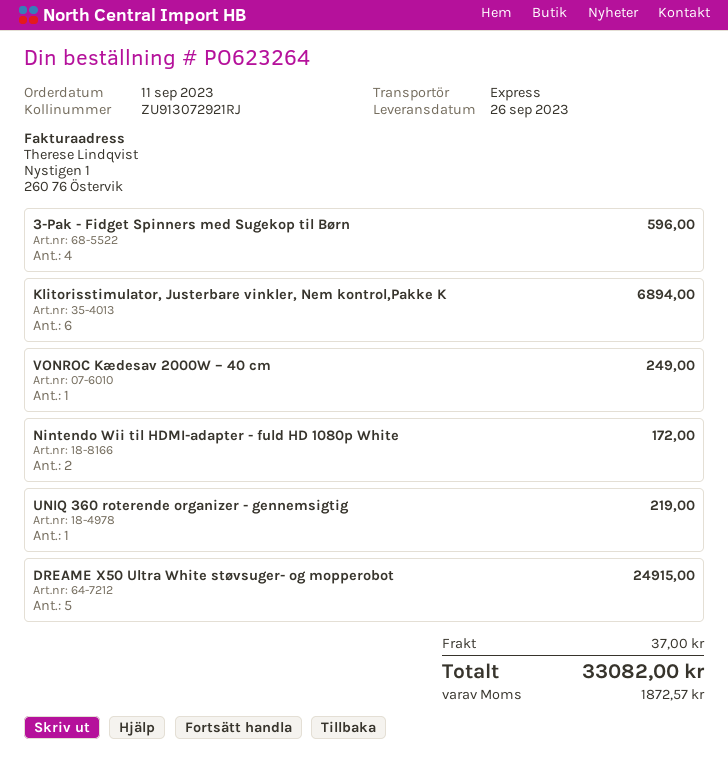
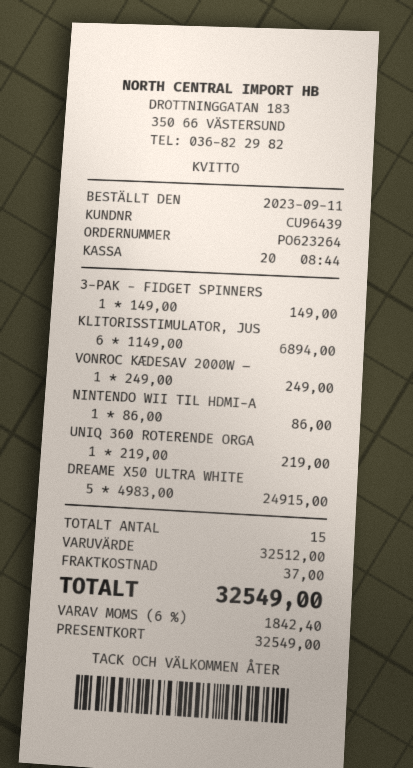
3-Pak - Fidget Spinners med Sugekop til Børn: 4 for 596.00 -> 1 for 149.00
Nintendo Wii til HDMI-adapter - fuld HD 1080p White: 2 for 172.00 -> 1 for 86.00
tax: 1872.57 -> 1842.40
total: 33082.00 -> 32549.00

